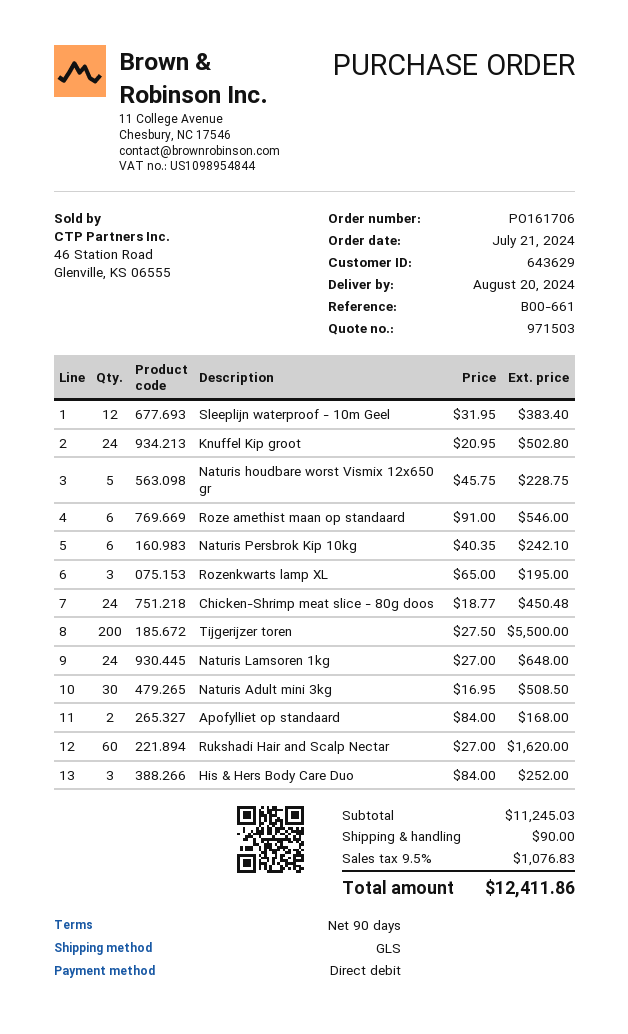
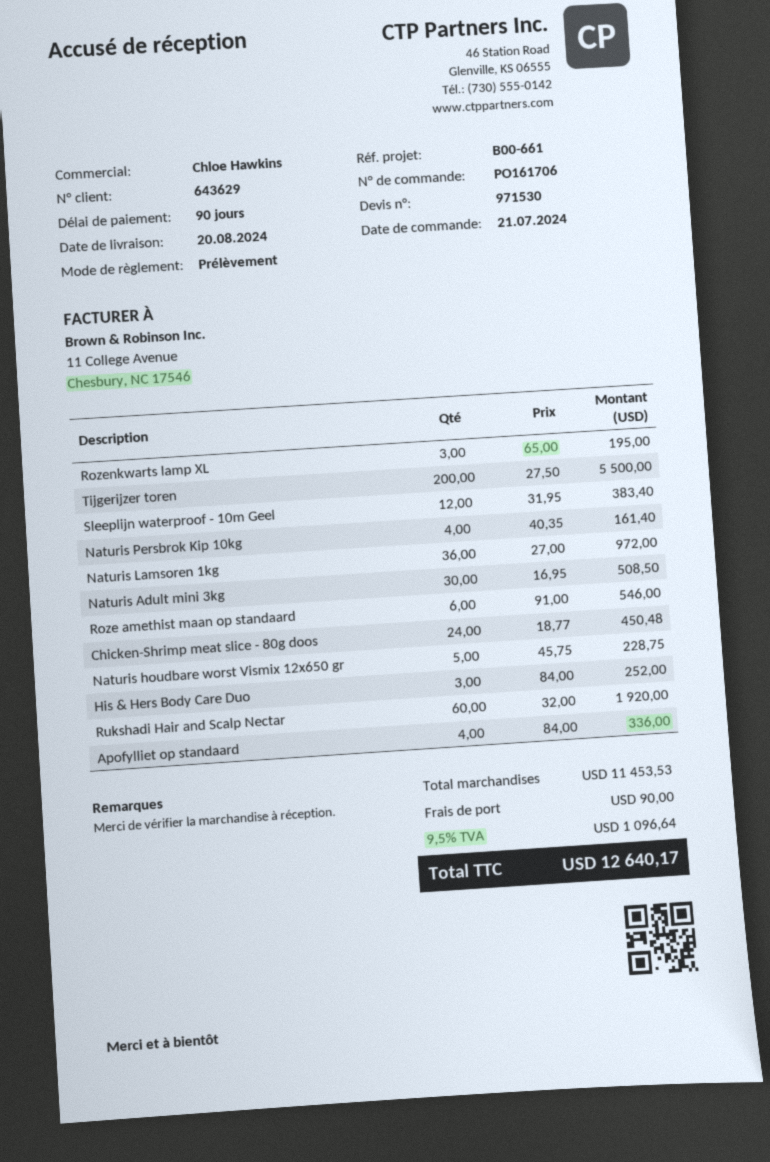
quote number: 971503 -> 971530
Knuffel Kip groot: 24 x 20.95 = 502.80 -> none
Naturis Persbrok Kip 10kg: 6 x 40.35 = 242.10 -> 4 x 40.35 = 161.40
Naturis Lamsoren 1kg: 24 x 27.00 = 648.00 -> 36 x 27.00 = 972.00
Apofylliet op standaard: 2 x 84.00 = 168.00 -> 4 x 84.00 = 336.00
Rukshadi Hair and Scalp Nectar: 60 x 27.00 = 1620.00 -> 60 x 32.00 = 1920.00
subtotal: 11245.03 -> 11453.53
tax: 9.5% = 1076.83 -> 9.5% = 1096.64
total: 12411.86 -> 12640.17

